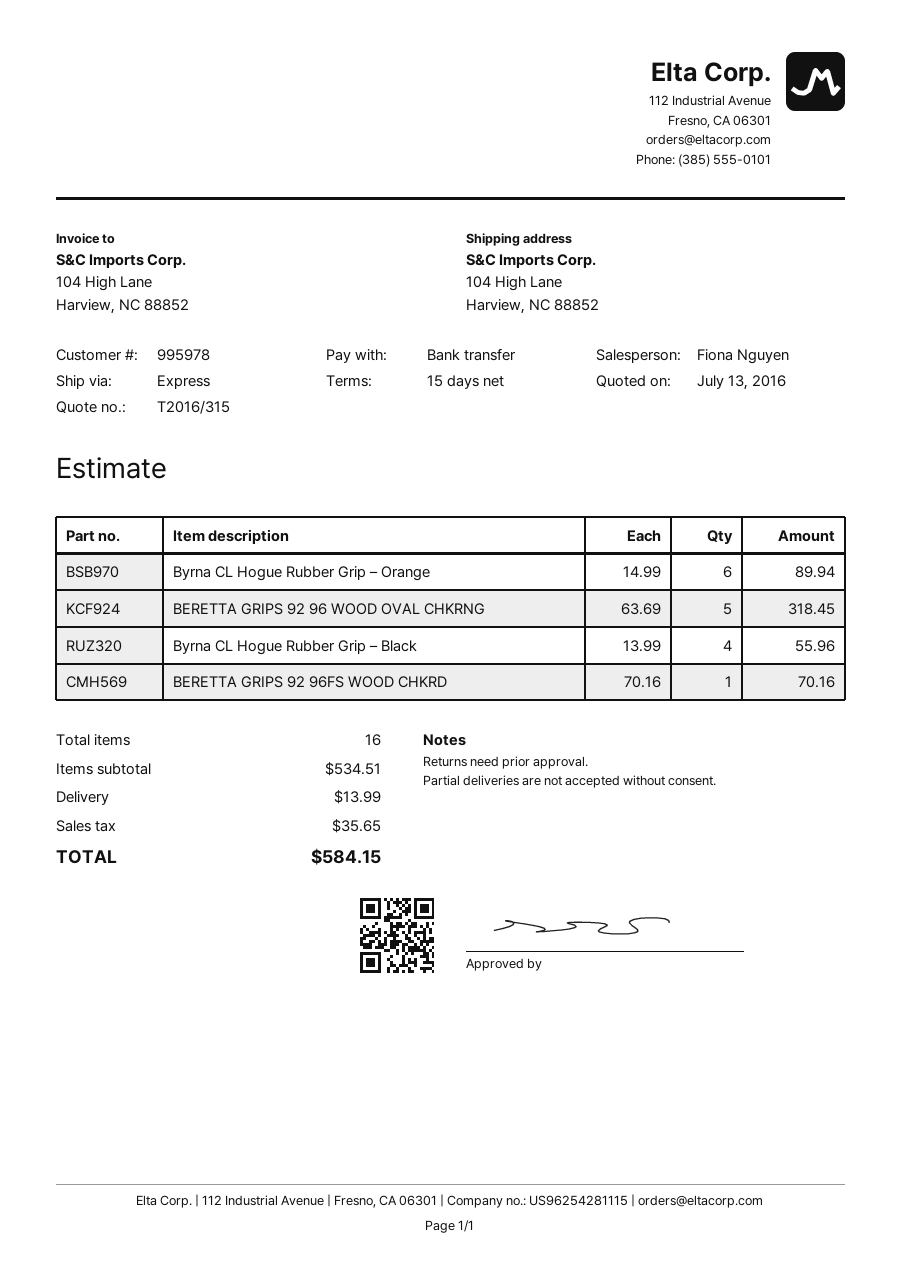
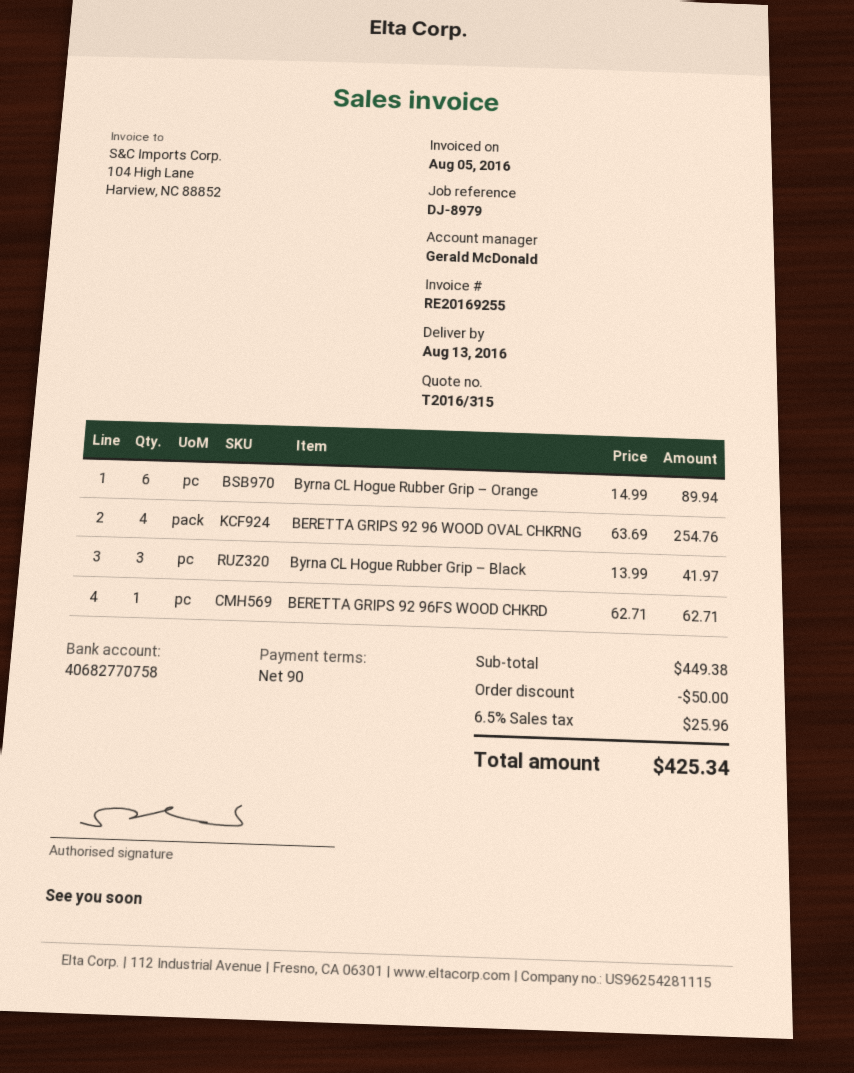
payment terms: 15 days -> 90 days
sales rep: Fiona Nguyen -> Gerald McDonald
BERETTA GRIPS 92 96 WOOD OVAL CHKRNG: 5 x 63.69 = 318.45 -> 4 x 63.69 = 254.76
Byrna CL Hogue Rubber Grip – Black: 4 x 13.99 = 55.96 -> 3 x 13.99 = 41.97
BERETTA GRIPS 92 96FS WOOD CHKRD: 1 x 70.16 = 70.16 -> 1 x 62.71 = 62.71
subtotal: 534.51 -> 449.38
discount: none -> 50.00
shipping: 13.99 -> none
tax: 35.65 -> 25.96
total: 584.15 -> 425.34

